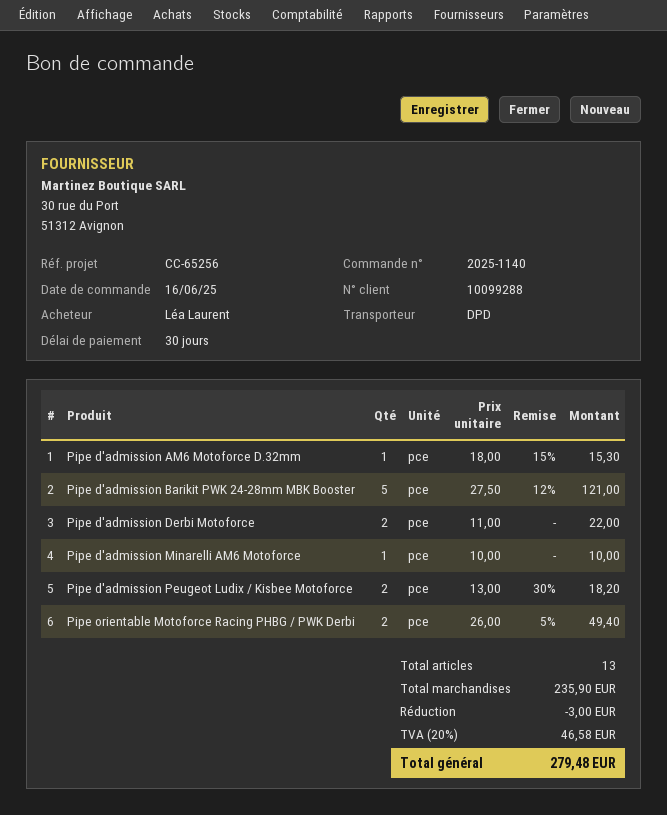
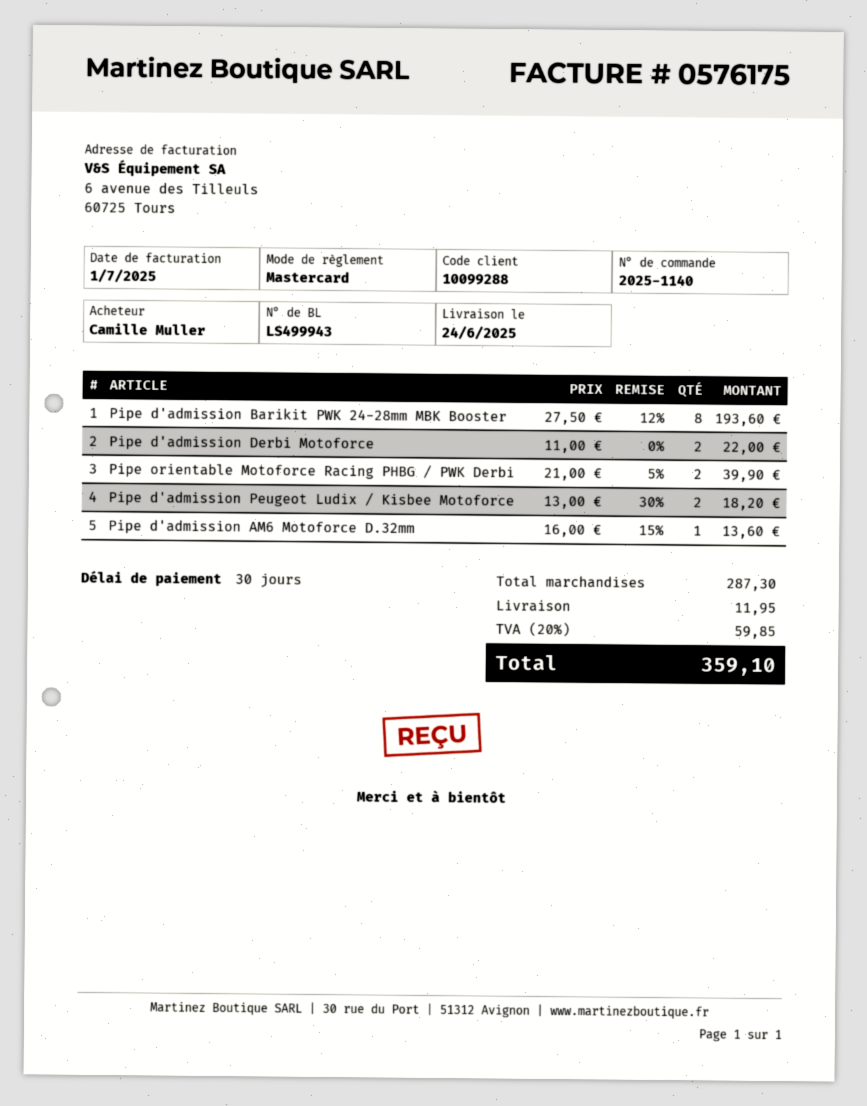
ordered by: Léa Laurent -> Camille Muller
Pipe d'admission AM6 Motoforce D.32mm: 1 x 18.00 - 15% = 15.30 -> 1 x 16.00 - 15% = 13.60
Pipe d'admission Barikit PWK 24-28mm MBK Booster: 5 x 27.50 - 12% = 121.00 -> 8 x 27.50 - 12% = 193.60
Pipe d'admission Minarelli AM6 Motoforce: 1 x 10.00 = 10.00 -> none
Pipe orientable Motoforce Racing PHBG / PWK Derbi: 2 x 26.00 - 5% = 49.40 -> 2 x 21.00 - 5% = 39.90
subtotal: 235.90 -> 287.30
discount: 3.00 -> none
shipping: none -> 11.95
tax: 20% = 46.58 -> 20% = 59.85
total: 279.48 -> 359.10

